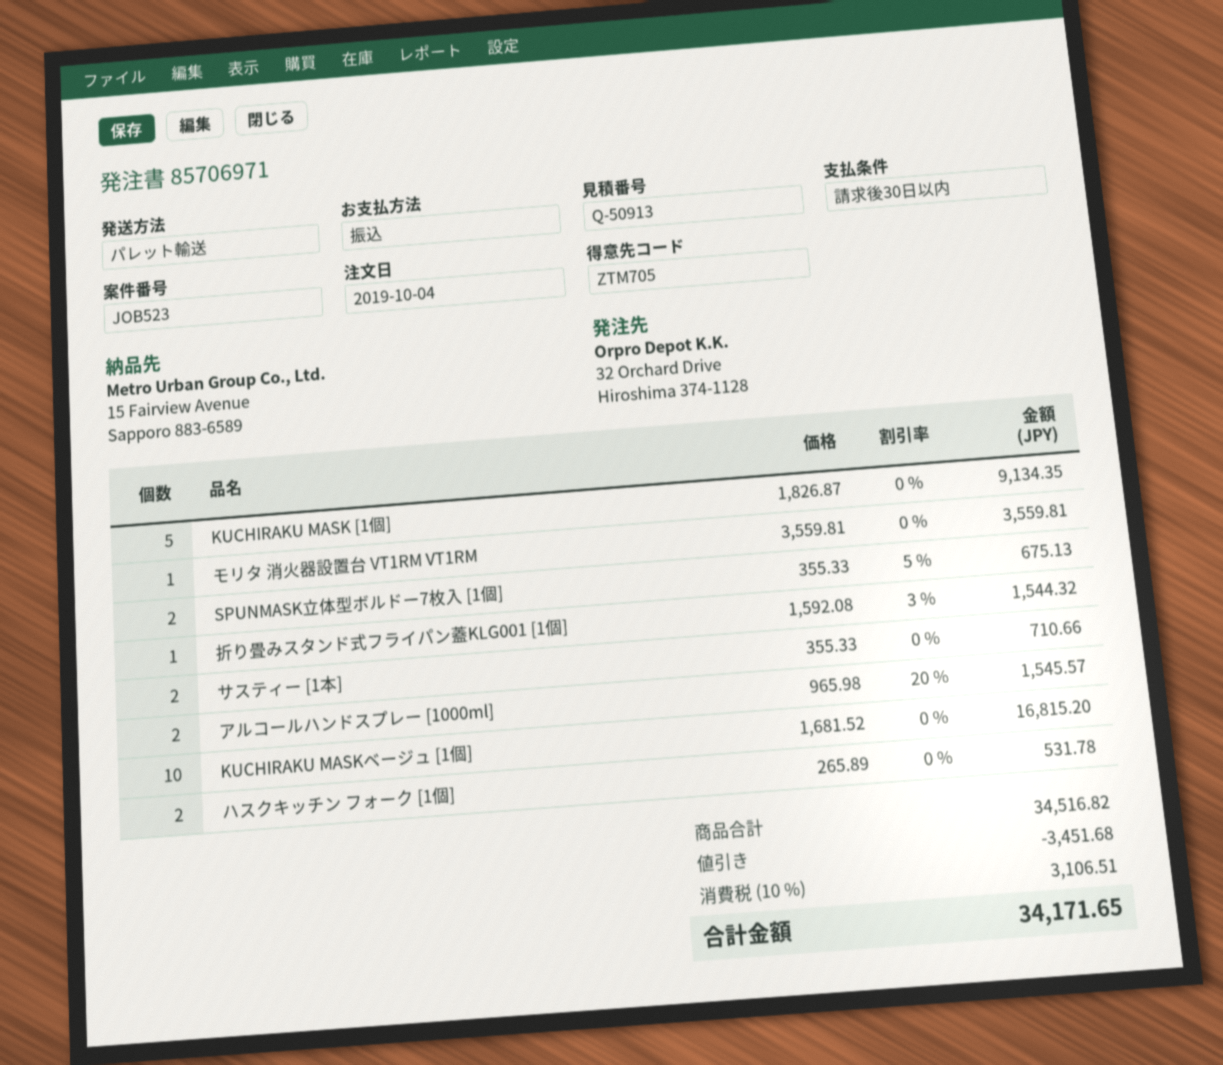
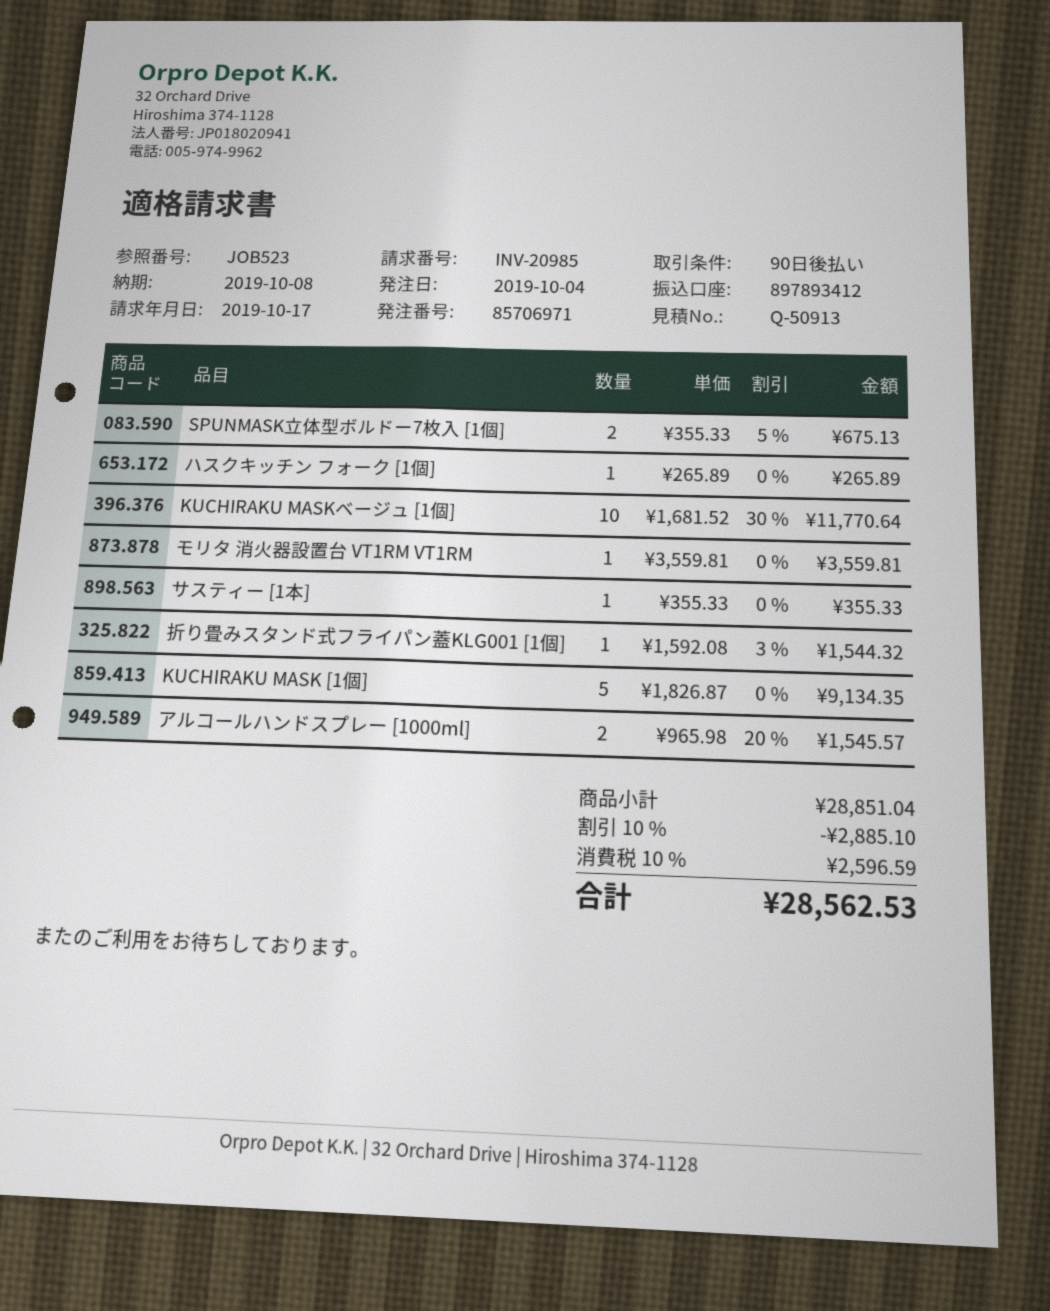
payment terms: 30 days -> 90 days
サスティー [1本]: 2 x 355.33 = 710.66 -> 1 x 355.33 = 355.33
KUCHIRAKU MASKベージュ [1個]: 10 x 1681.52 = 16815.20 -> 10 x 1681.52 - 30% = 11770.64
ハスクキッチン フォーク [1個]: 2 x 265.89 = 531.78 -> 1 x 265.89 = 265.89
subtotal: 34516.82 -> 28851.04
discount: 3451.68 -> 2885.10
tax: 10% = 3106.51 -> 10% = 2596.59
total: 34171.65 -> 28562.53

